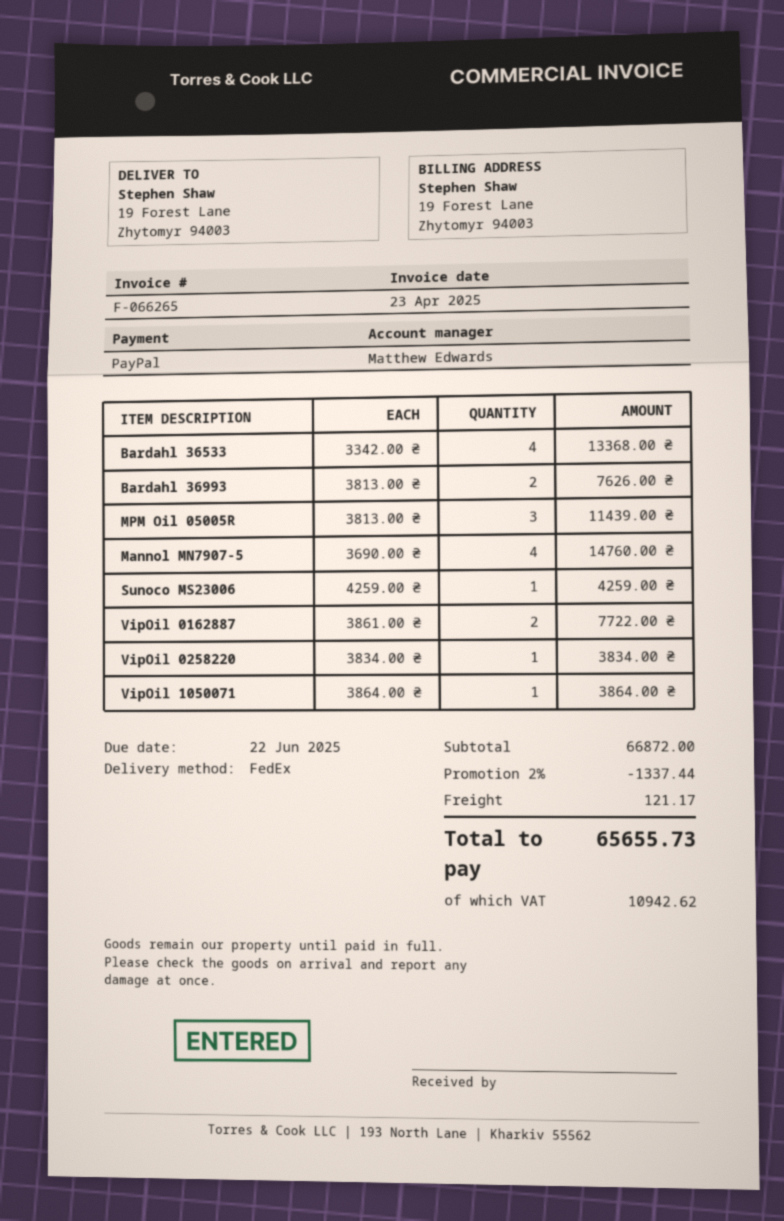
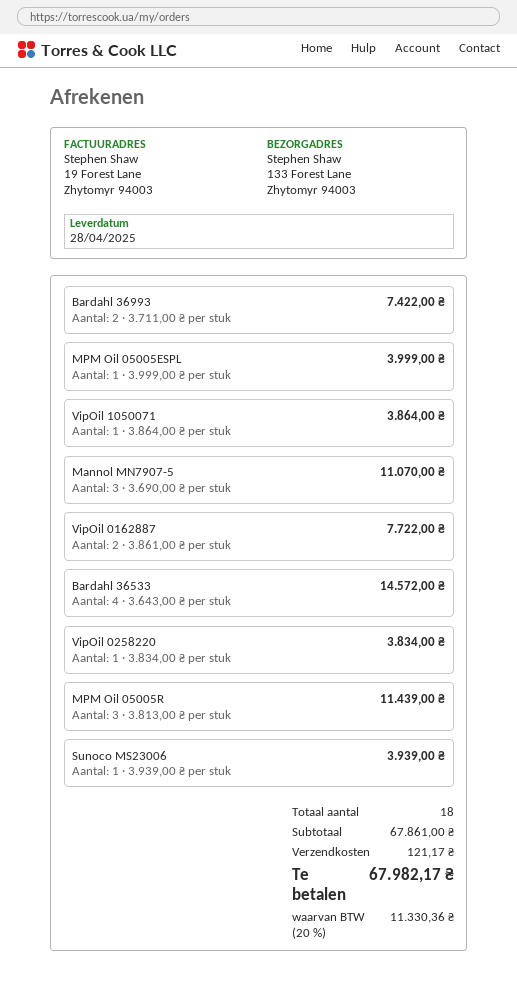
ship to: 19 Forest Lane, Zhytomyr 94003 -> 133 Forest Lane, Zhytomyr 94003
Bardahl 36533: 4 x 3342.00 = 13368.00 -> 4 x 3643.00 = 14572.00
Bardahl 36993: 2 x 3813.00 = 7626.00 -> 2 x 3711.00 = 7422.00
Mannol MN7907-5: 4 x 3690.00 = 14760.00 -> 3 x 3690.00 = 11070.00
Sunoco MS23006: 1 x 4259.00 = 4259.00 -> 1 x 3939.00 = 3939.00
MPM Oil 05005ESPL: none -> 1 x 3999.00 = 3999.00
subtotal: 66872.00 -> 67861.00
discount: 2% = 1337.44 -> none
tax: 10942.62 -> 11330.36
total: 65655.73 -> 67982.17

